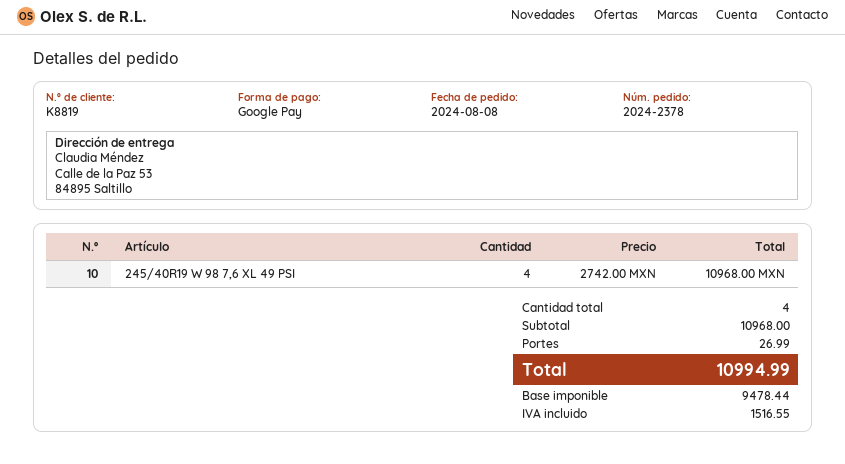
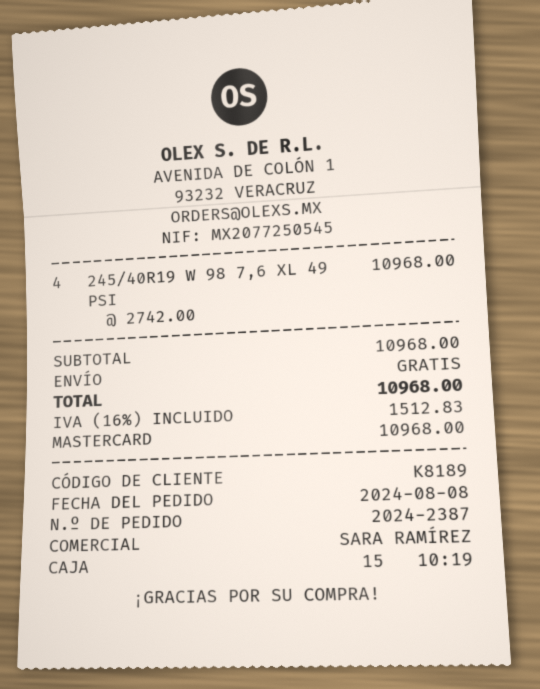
order number: 2024-2378 -> 2024-2387
customer number: K8819 -> K8189
payment method: Google Pay -> Mastercard
shipping: 26.99 -> 0.00
tax: 1516.55 -> 1512.83
total: 10994.99 -> 10968.00

